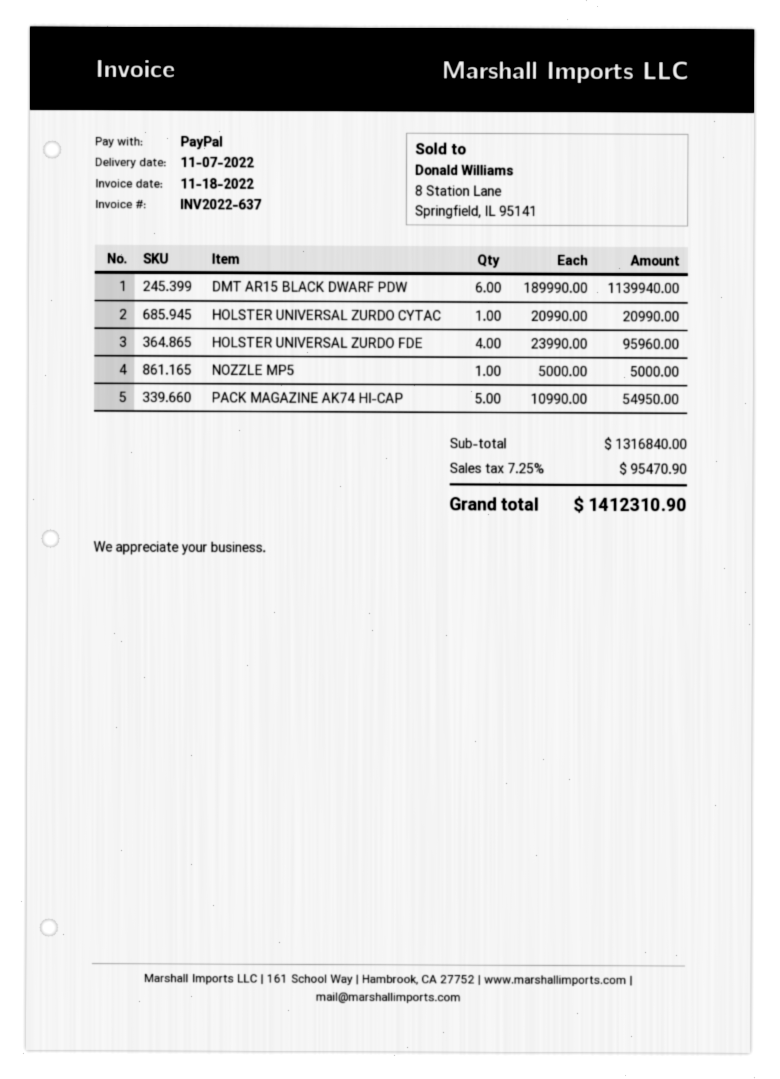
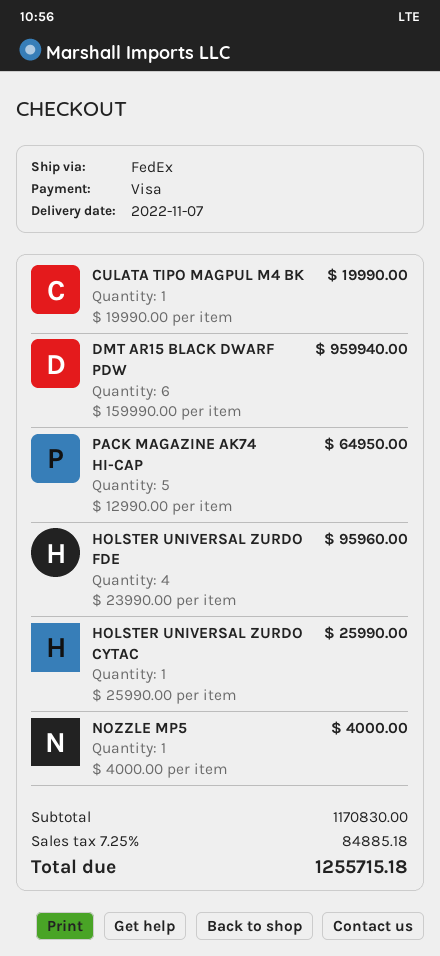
payment method: PayPal -> Visa
DMT AR15 BLACK DWARF PDW: 6 x 189990.00 = 1139940.00 -> 6 x 159990.00 = 959940.00
HOLSTER UNIVERSAL ZURDO CYTAC: 1 x 20990.00 = 20990.00 -> 1 x 25990.00 = 25990.00
NOZZLE MP5: 1 x 5000.00 = 5000.00 -> 1 x 4000.00 = 4000.00
PACK MAGAZINE AK74 HI-CAP: 5 x 10990.00 = 54950.00 -> 5 x 12990.00 = 64950.00
CULATA TIPO MAGPUL M4 BK: none -> 1 x 19990.00 = 19990.00
subtotal: 1316840.00 -> 1170830.00
tax: 7.25% = 95470.90 -> 7.25% = 84885.18
total: 1412310.90 -> 1255715.18

